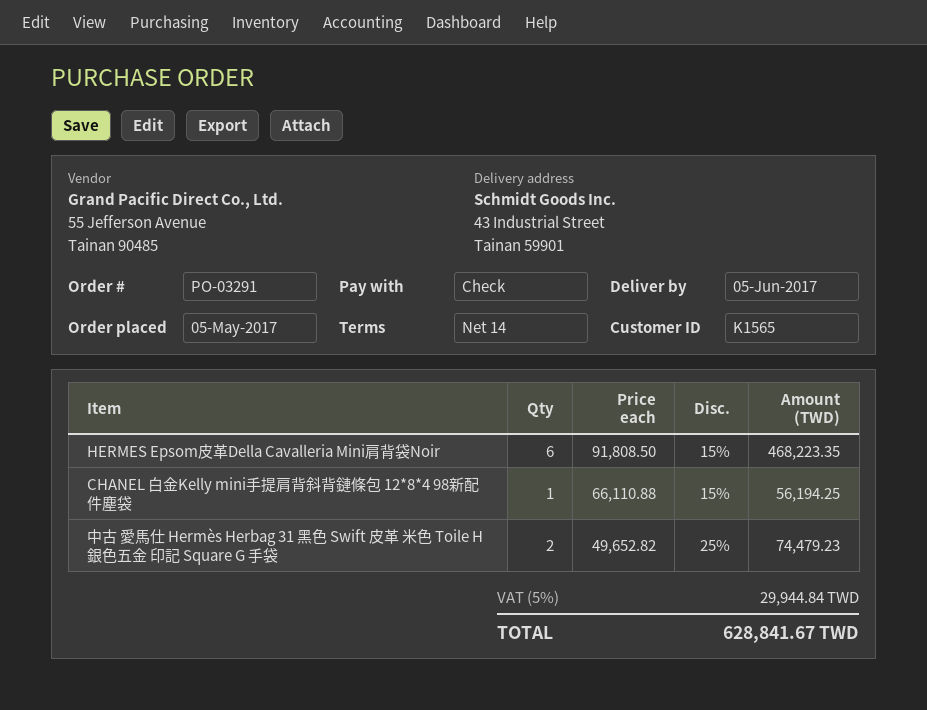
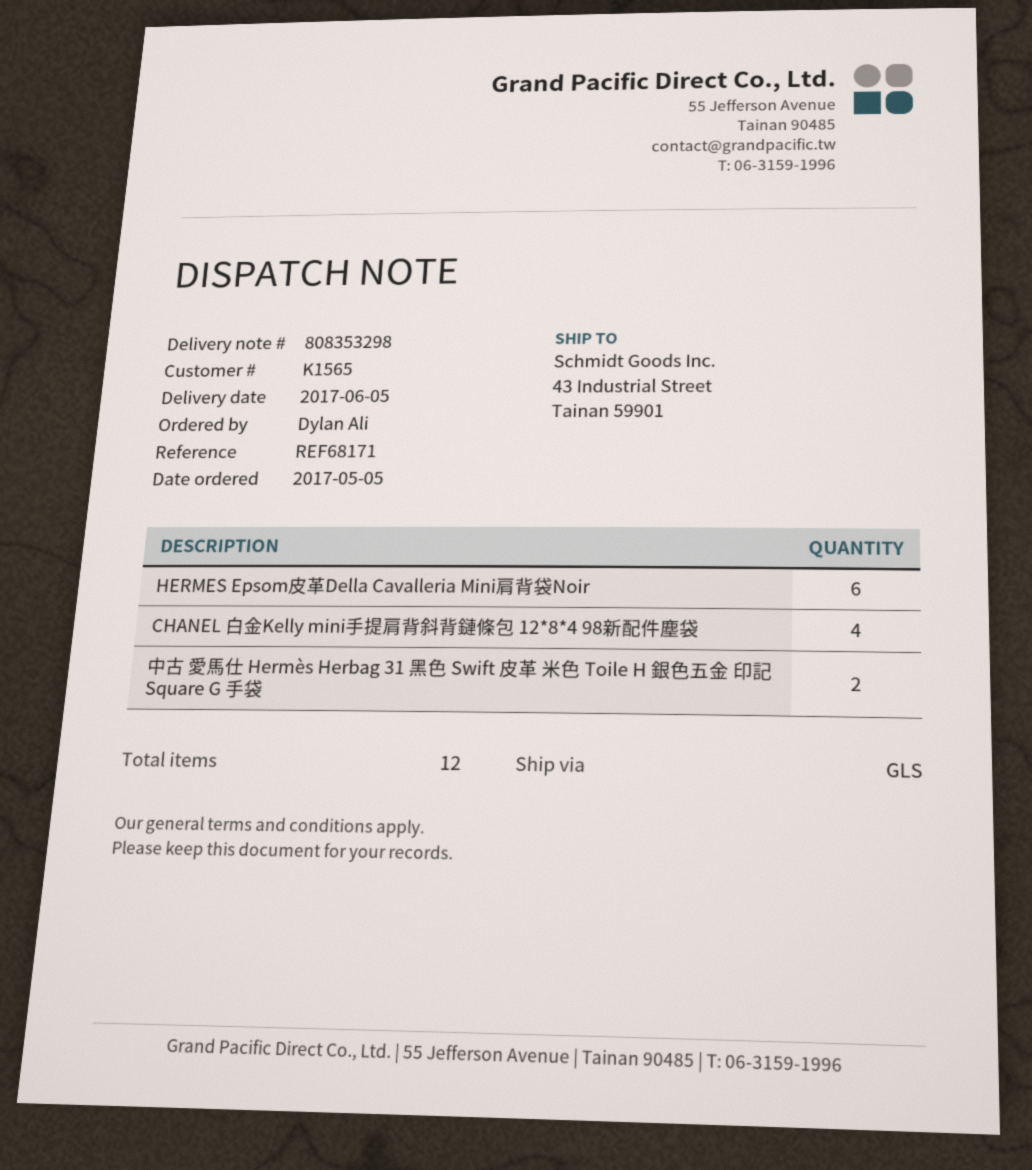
CHANEL 白金Kelly mini手提肩背斜背鏈條包 12*8*4 98新配件塵袋: 1 -> 4

